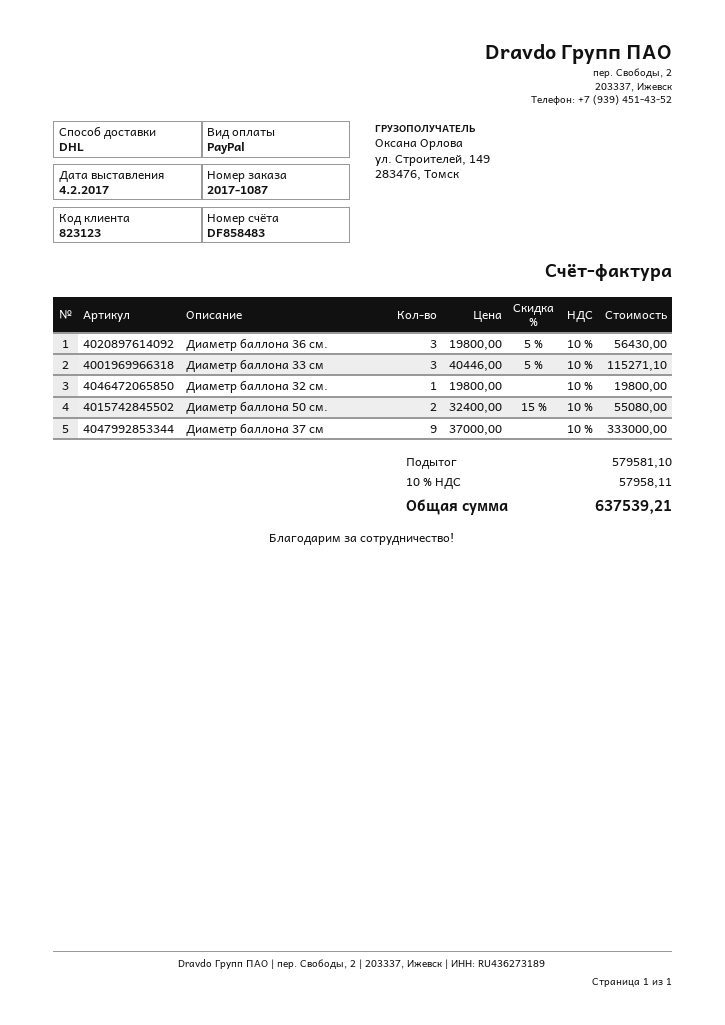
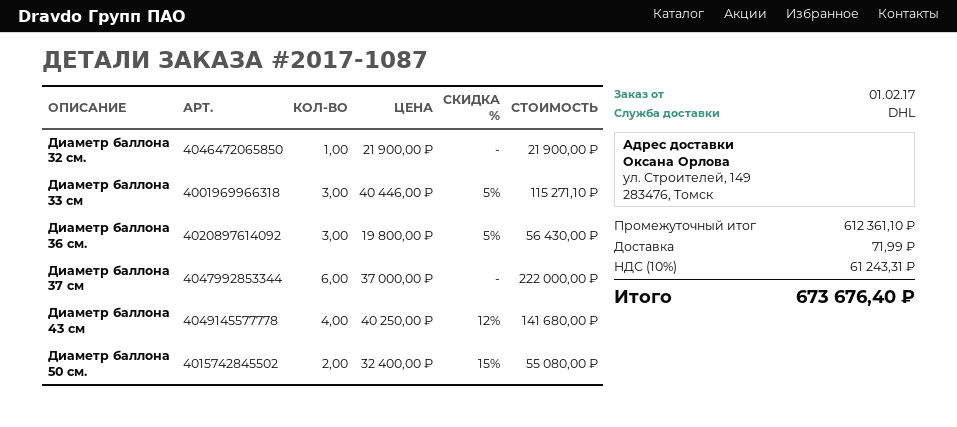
Диаметр баллона 32 см.: 1 x 19800.00 = 19800.00 -> 1 x 21900.00 = 21900.00
Диаметр баллона 37 см: 9 x 37000.00 = 333000.00 -> 6 x 37000.00 = 222000.00
Диаметр баллона 43 см: none -> 4 x 40250.00 - 12% = 141680.00
subtotal: 579581.10 -> 612361.10
shipping: none -> 71.99
tax: 10% = 57958.11 -> 10% = 61243.31
total: 637539.21 -> 673676.40

